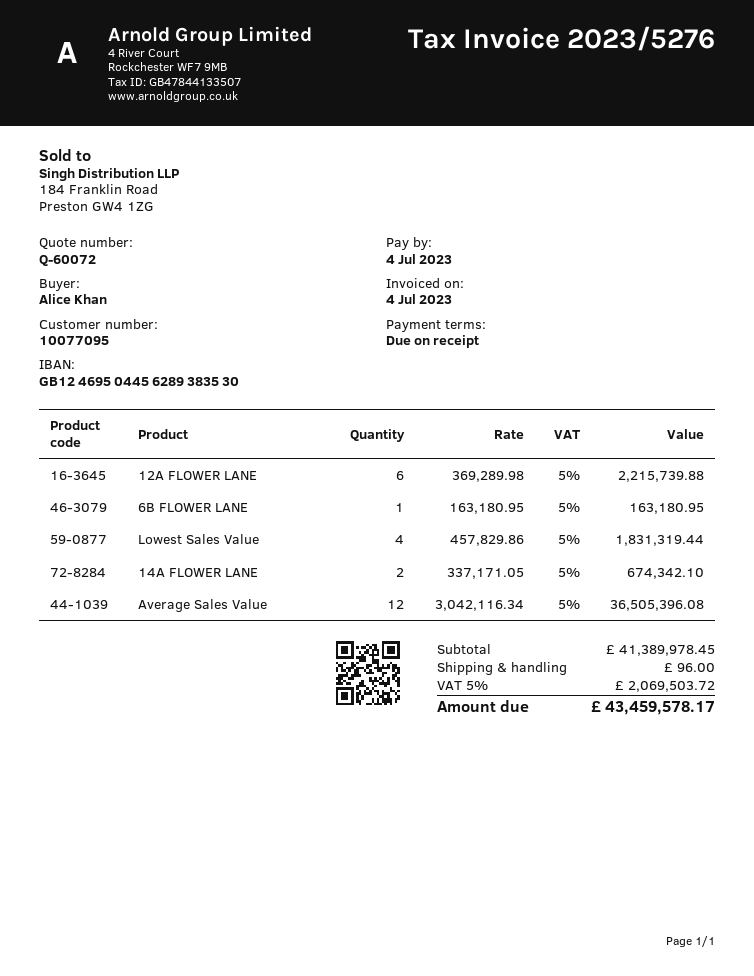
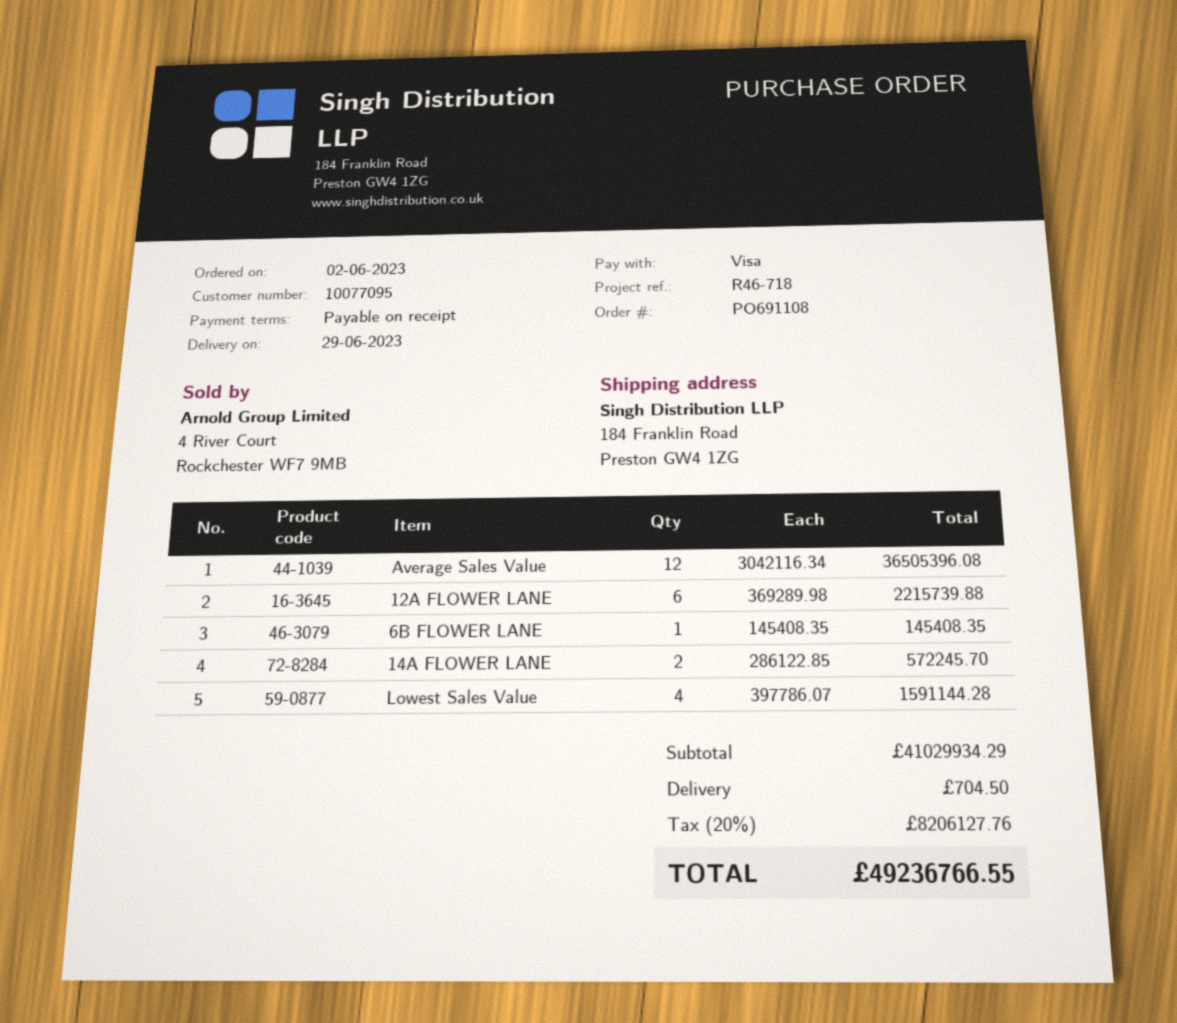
6B FLOWER LANE: 1 x 163180.95 = 163180.95 -> 1 x 145408.35 = 145408.35
Lowest Sales Value: 4 x 457829.86 = 1831319.44 -> 4 x 397786.07 = 1591144.28
14A FLOWER LANE: 2 x 337171.05 = 674342.10 -> 2 x 286122.85 = 572245.70
subtotal: 41389978.45 -> 41029934.29
shipping: 96.00 -> 704.50
tax: 5% = 2069503.72 -> 20% = 8206127.76
total: 43459578.17 -> 49236766.55

